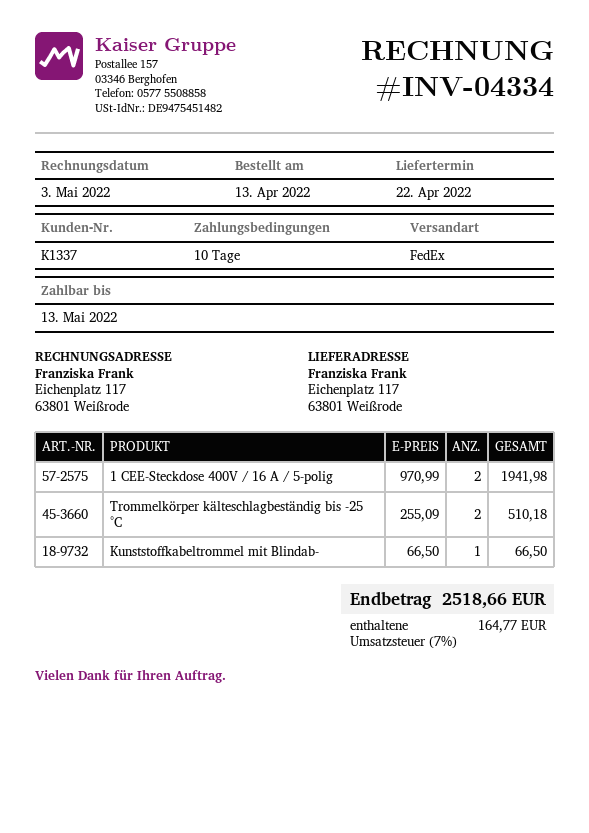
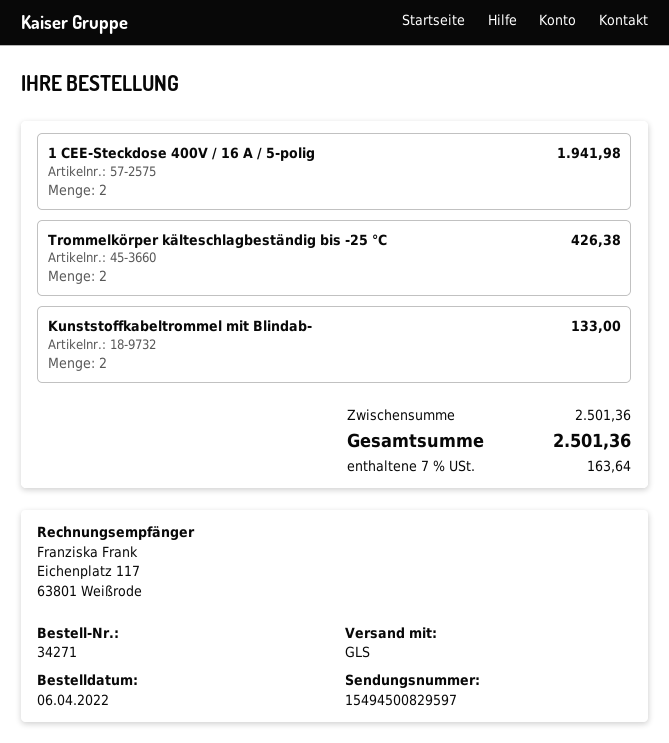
order date: 2022-04-13 -> 2022-04-06
shipping method: FedEx -> GLS
Trommelkörper kälteschlagbeständig bis -25 °C: 2 for 510.18 -> 2 for 426.38
Kunststoffkabeltrommel mit Blindab-: 1 for 66.50 -> 2 for 133.00
tax: 7% = 164.77 -> 7% = 163.64
total: 2518.66 -> 2501.36

